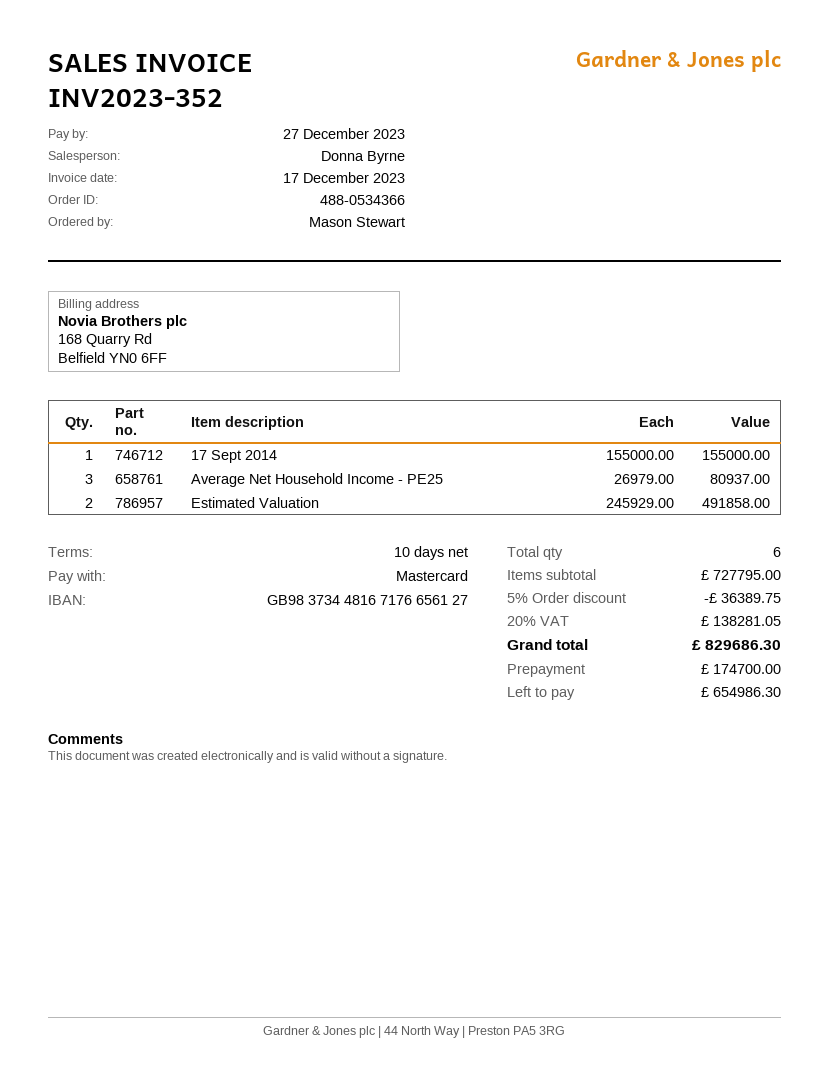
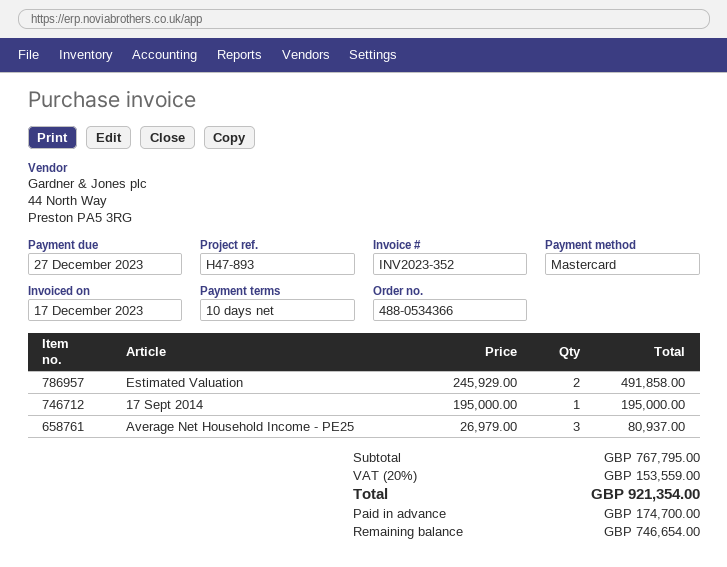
17 Sept 2014: 1 x 155000.00 = 155000.00 -> 1 x 195000.00 = 195000.00
subtotal: 727795.00 -> 767795.00
discount: 5% = 36389.75 -> none
tax: 20% = 138281.05 -> 20% = 153559.00
total: 829686.30 -> 921354.00
balance: 654986.30 -> 746654.00

